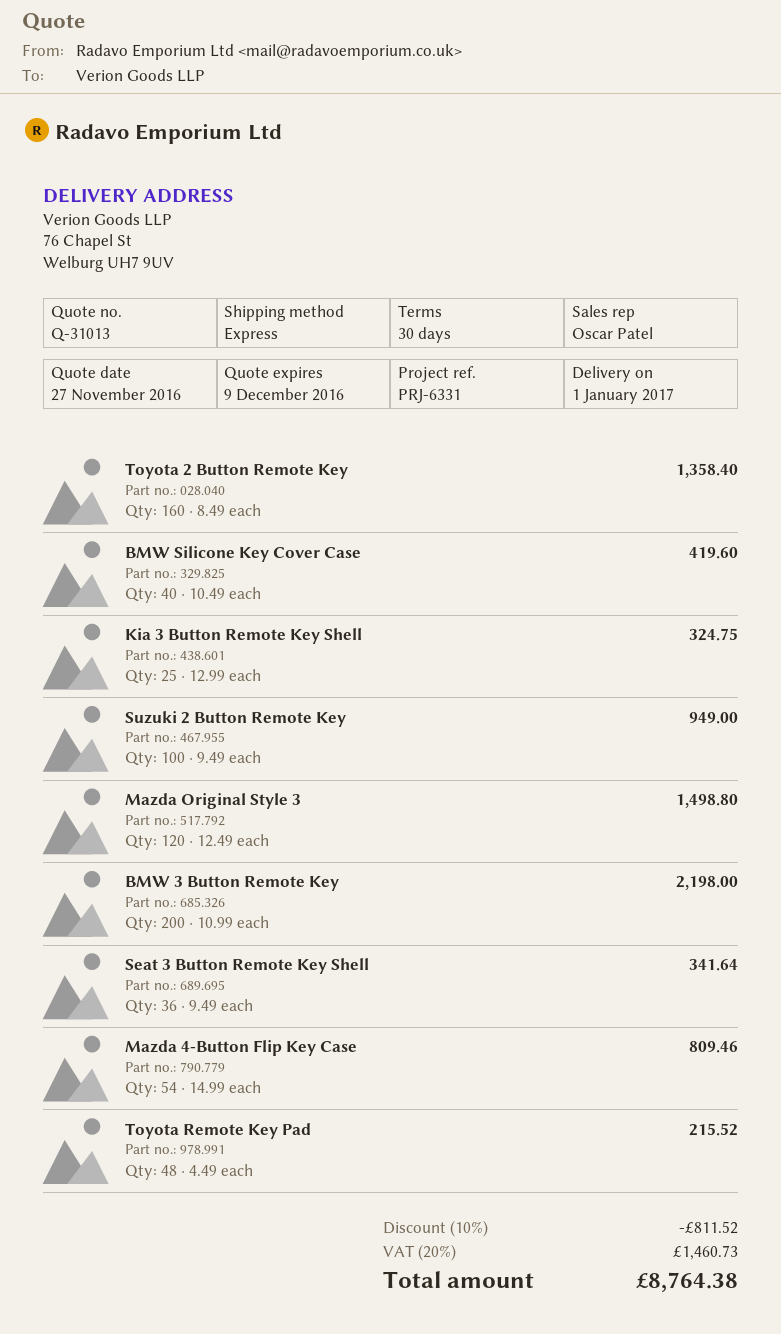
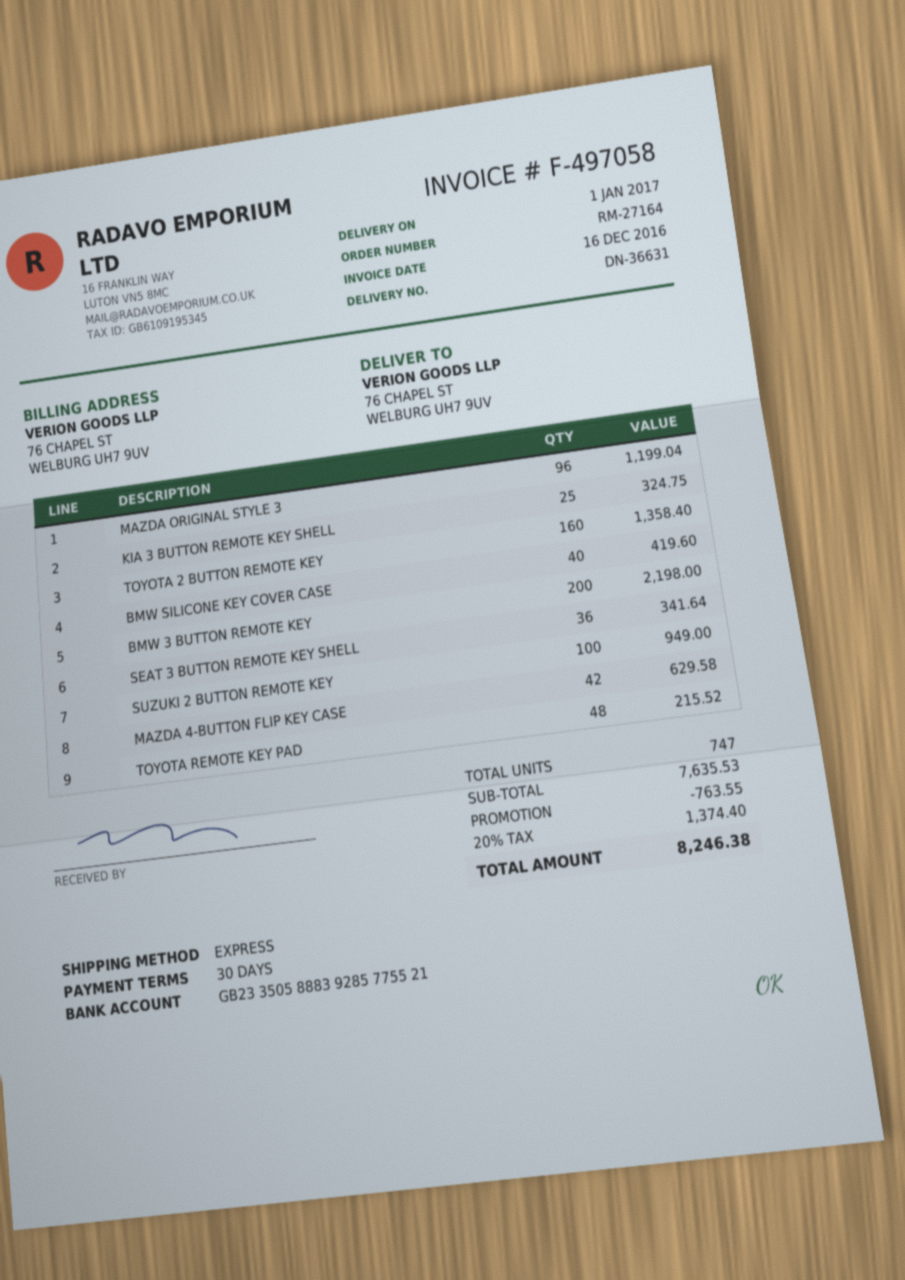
Mazda Original Style 3: 120 for 1498.80 -> 96 for 1199.04
Mazda 4-Button Flip Key Case: 54 for 809.46 -> 42 for 629.58
discount: 811.52 -> 763.55
tax: 20% = 1460.73 -> 20% = 1374.40
total: 8764.38 -> 8246.38

